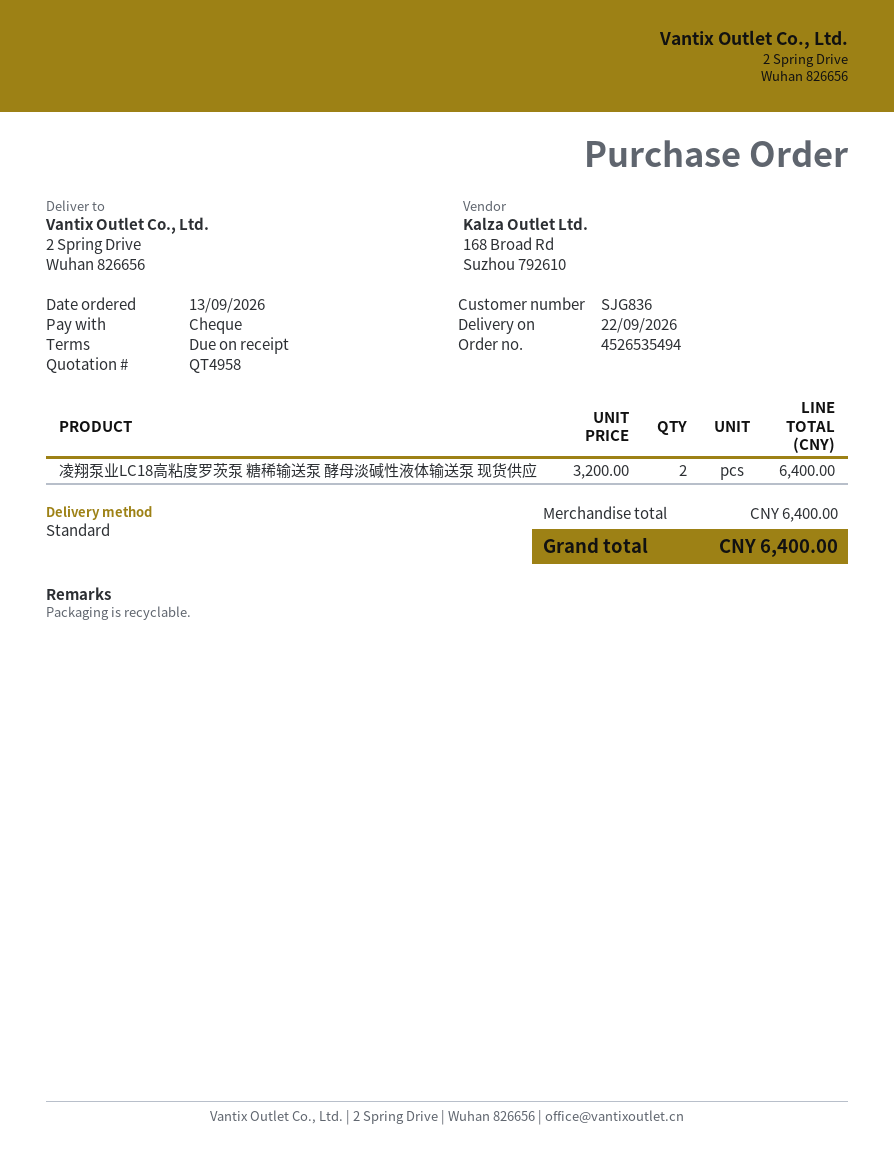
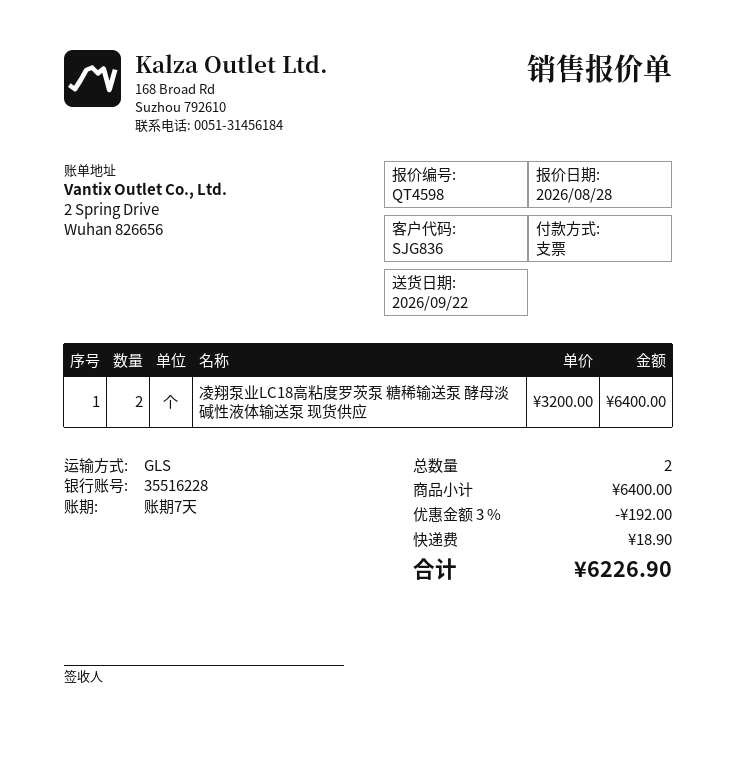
quote number: QT4958 -> QT4598
payment terms: on receipt -> 7 days
shipping method: standard -> GLS
discount: none -> 3% = 192.00
shipping: none -> 18.90
total: 6400.00 -> 6226.90

